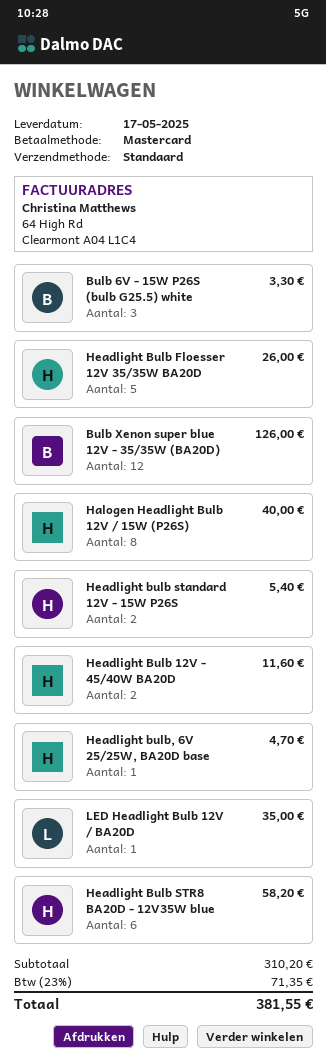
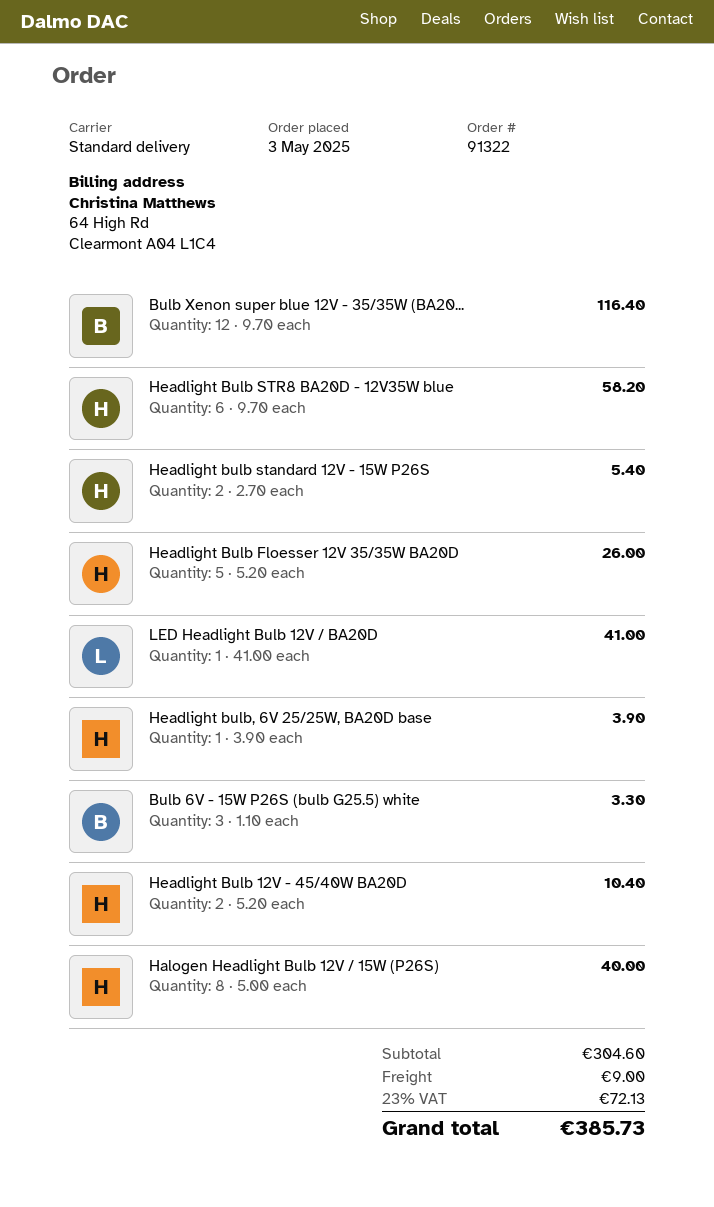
Bulb Xenon super blue 12V - 35/35W (BA20D): 12 for 126.00 -> 12 for 116.40
Headlight Bulb 12V - 45/40W BA20D: 2 for 11.60 -> 2 for 10.40
Headlight bulb, 6V 25/25W, BA20D base: 1 for 4.70 -> 1 for 3.90
LED Headlight Bulb 12V / BA20D: 1 for 35.00 -> 1 for 41.00
subtotal: 310.20 -> 304.60
shipping: none -> 9.00
tax: 23% = 71.35 -> 23% = 72.13
total: 381.55 -> 385.73

